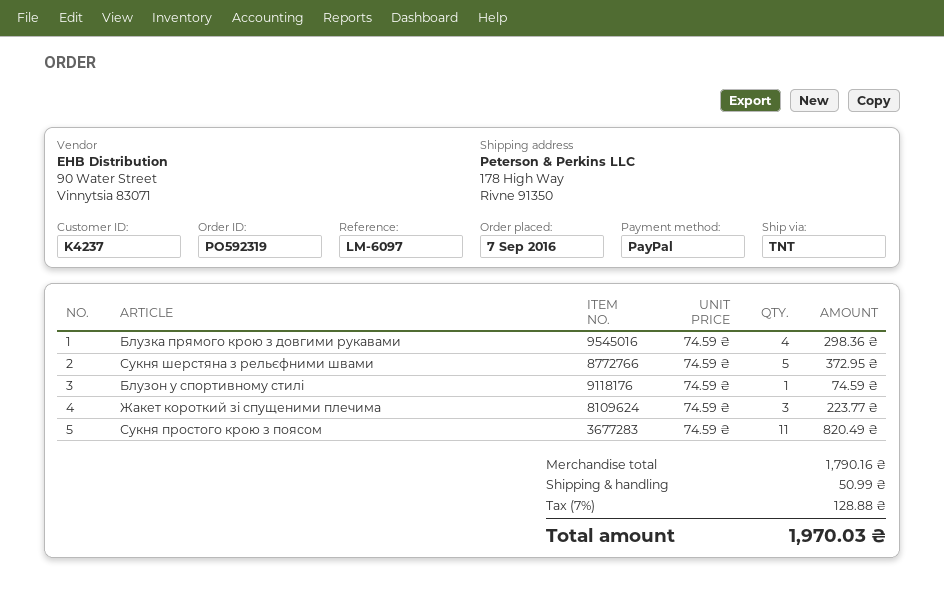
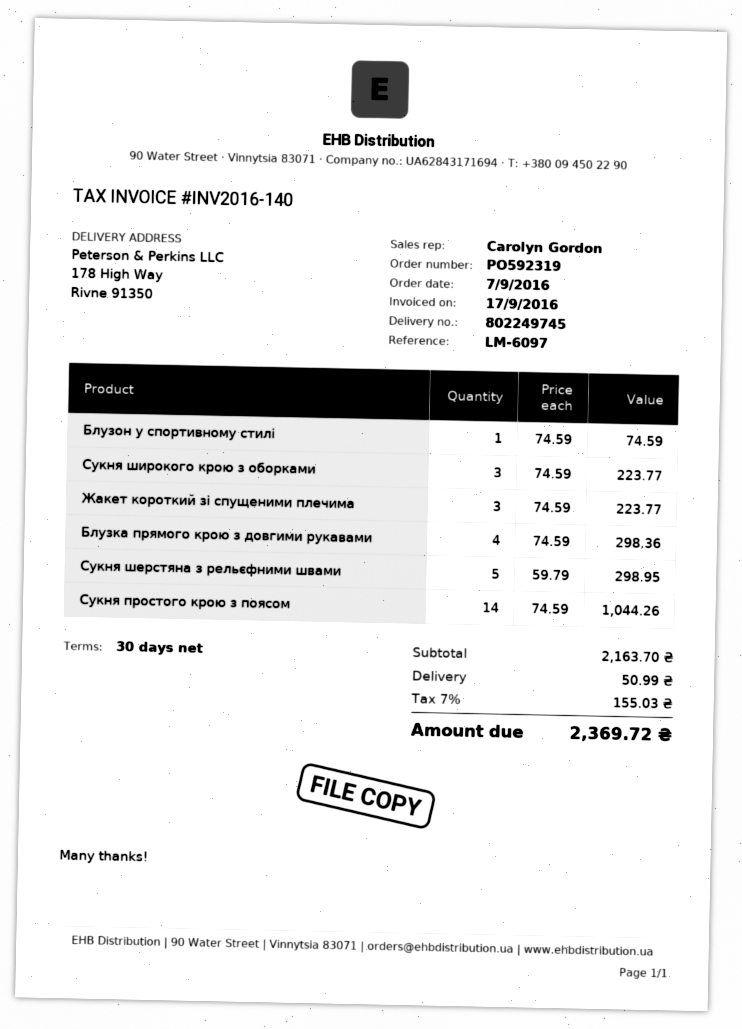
Сукня шерстяна з рельєфними швами: 5 x 74.59 = 372.95 -> 5 x 59.79 = 298.95
Сукня простого крою з поясом: 11 x 74.59 = 820.49 -> 14 x 74.59 = 1044.26
Сукня широкого крою з оборками: none -> 3 x 74.59 = 223.77
subtotal: 1790.16 -> 2163.70
tax: 7% = 128.88 -> 7% = 155.03
total: 1970.03 -> 2369.72

